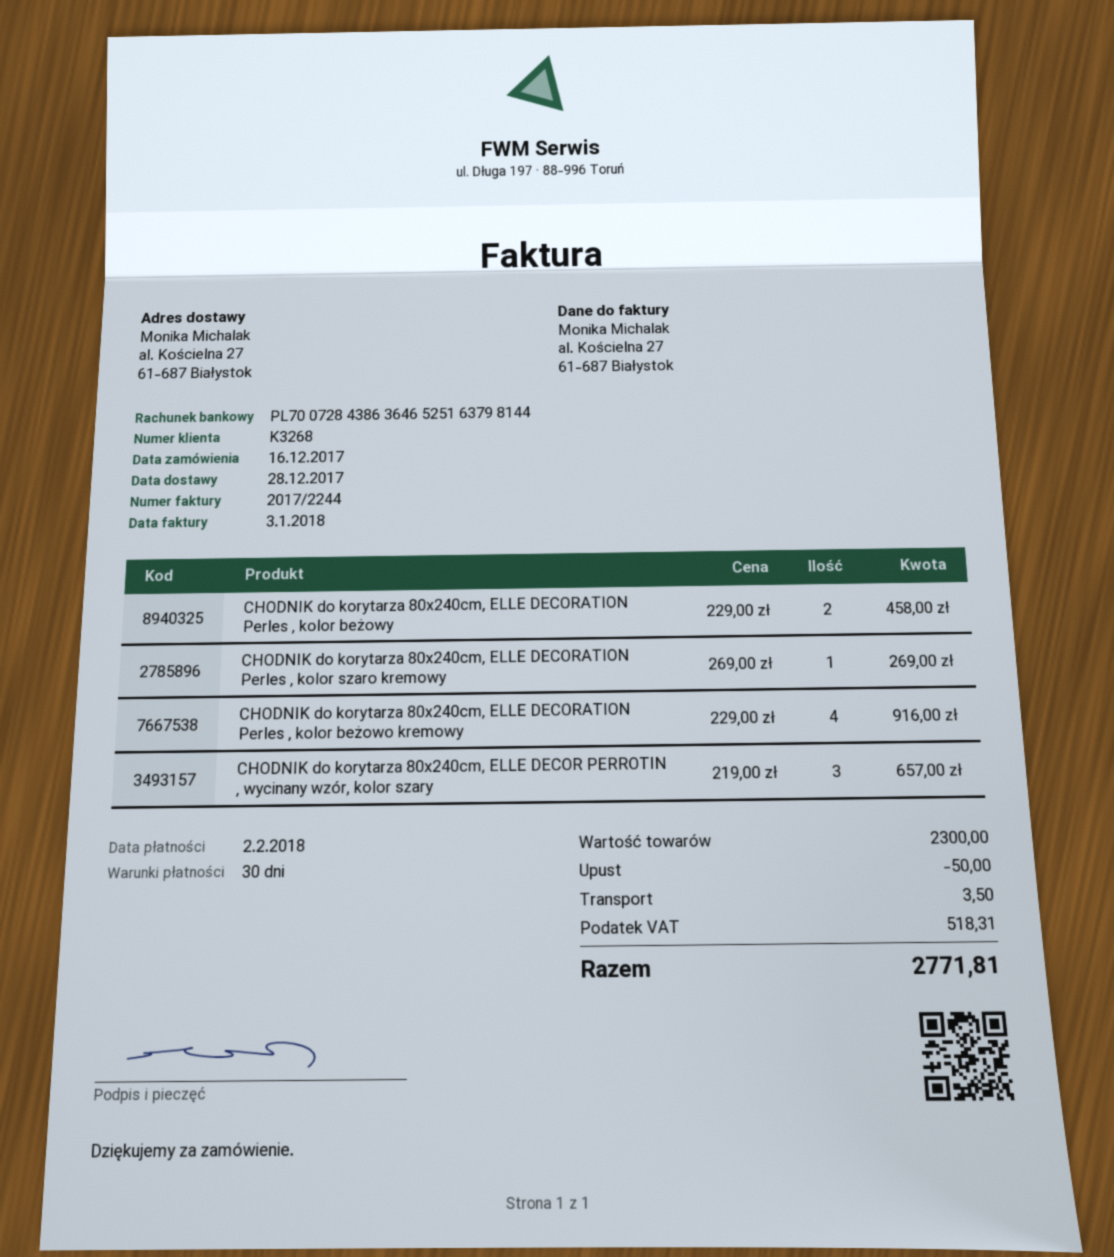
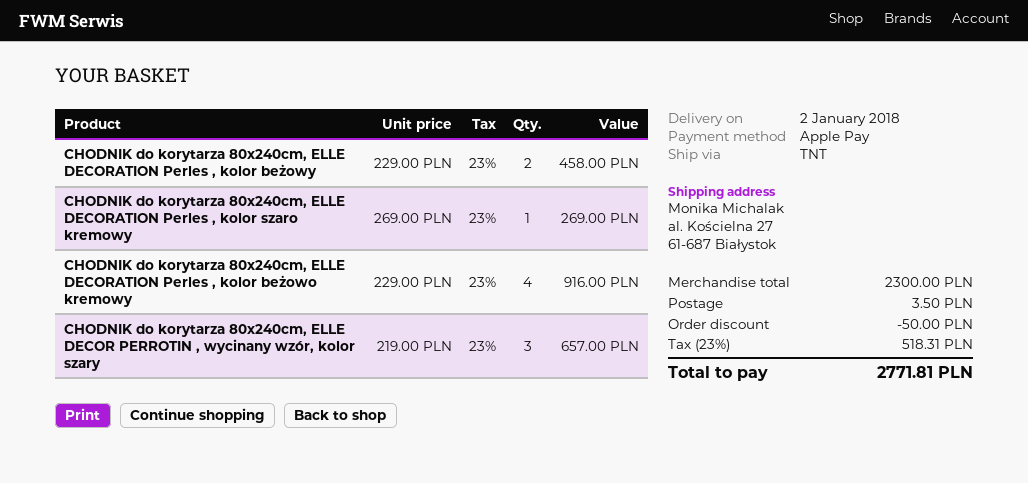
delivery date: 2017-12-28 -> 2018-01-02

